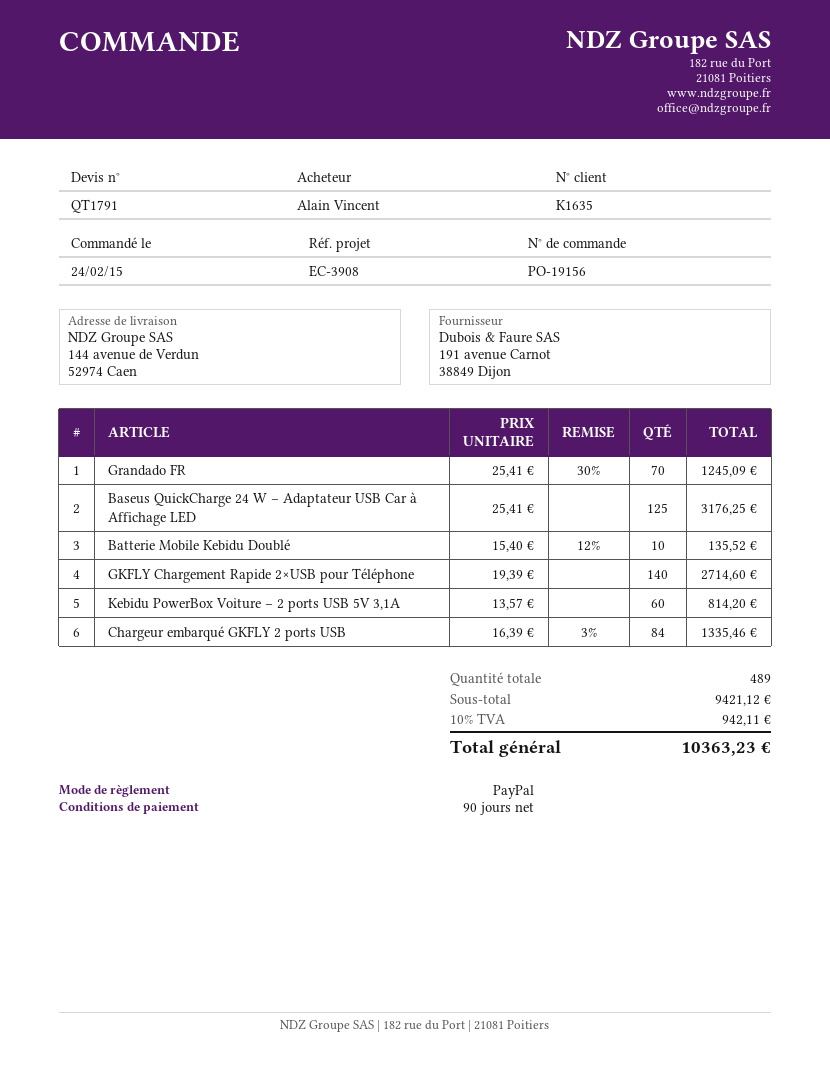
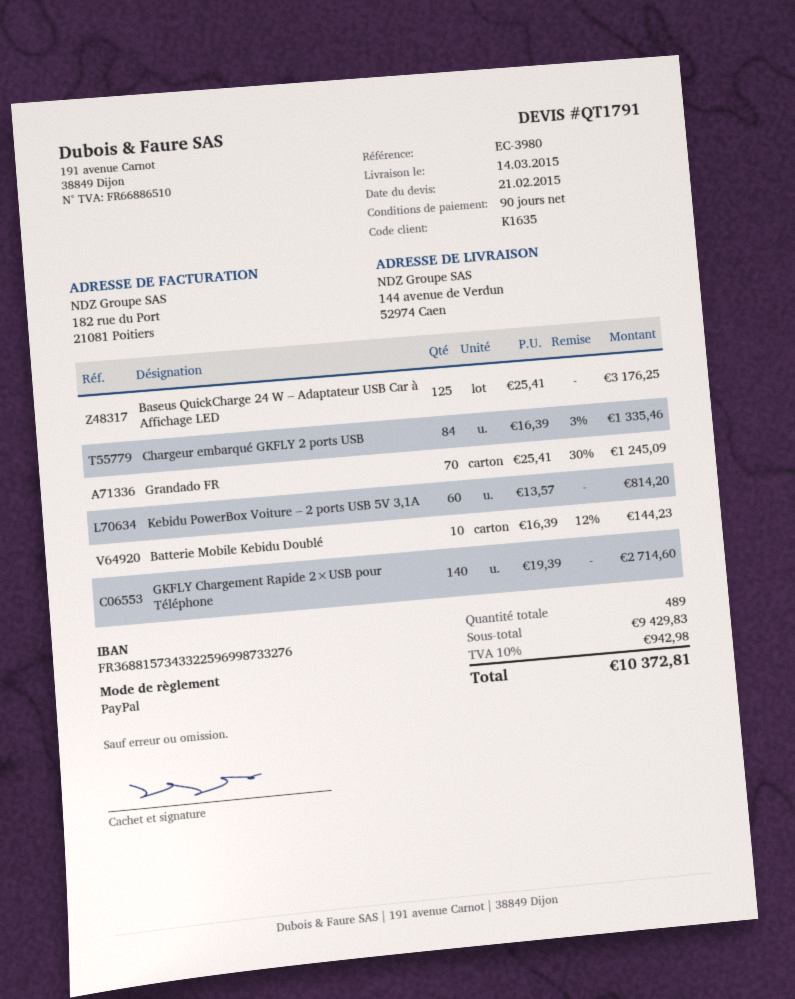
reference: EC-3908 -> EC-3980
Batterie Mobile Kebidu Doublé: 10 x 15.40 - 12% = 135.52 -> 10 x 16.39 - 12% = 144.23
subtotal: 9421.12 -> 9429.83
tax: 10% = 942.11 -> 10% = 942.98
total: 10363.23 -> 10372.81

